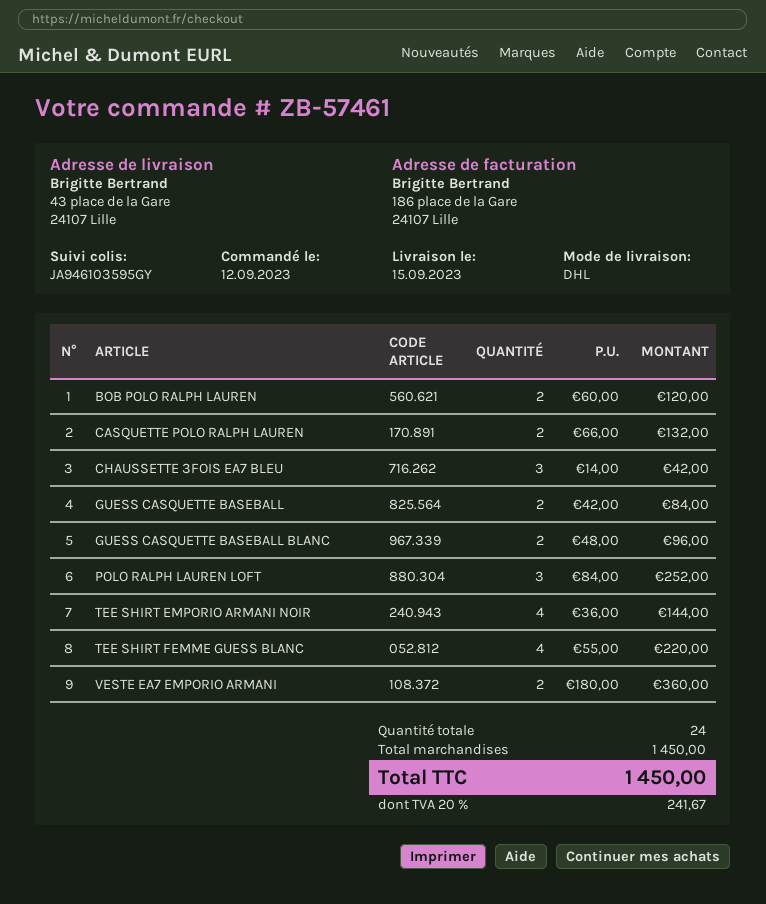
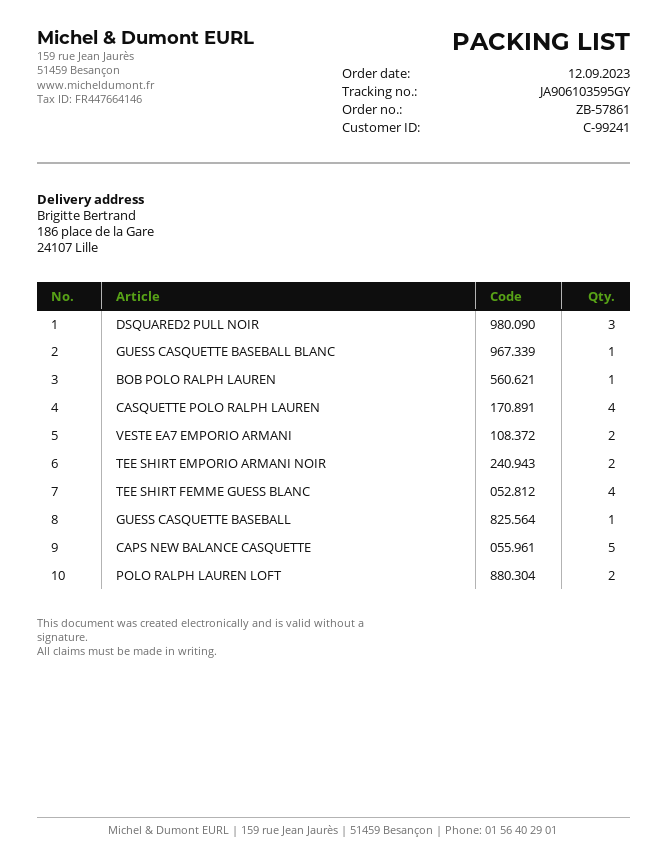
order number: ZB-57461 -> ZB-57861
tracking number: JA946103595GY -> JA906103595GY
ship to: 43 place de la Gare, 24107 Lille -> 186 place de la Gare, 24107 Lille
BOB POLO RALPH LAUREN: 2 -> 1
CASQUETTE POLO RALPH LAUREN: 2 -> 4
CHAUSSETTE 3FOIS EA7 BLEU: 3 -> none
GUESS CASQUETTE BASEBALL: 2 -> 1
GUESS CASQUETTE BASEBALL BLANC: 2 -> 1
POLO RALPH LAUREN LOFT: 3 -> 2
TEE SHIRT EMPORIO ARMANI NOIR: 4 -> 2
DSQUARED2 PULL NOIR: none -> 3
CAPS NEW BALANCE CASQUETTE: none -> 5

